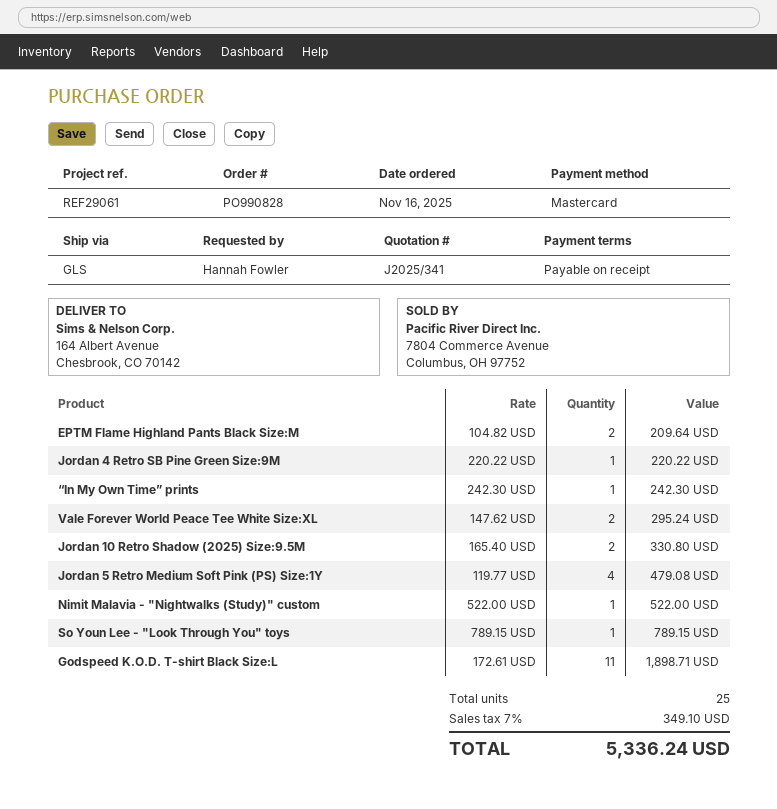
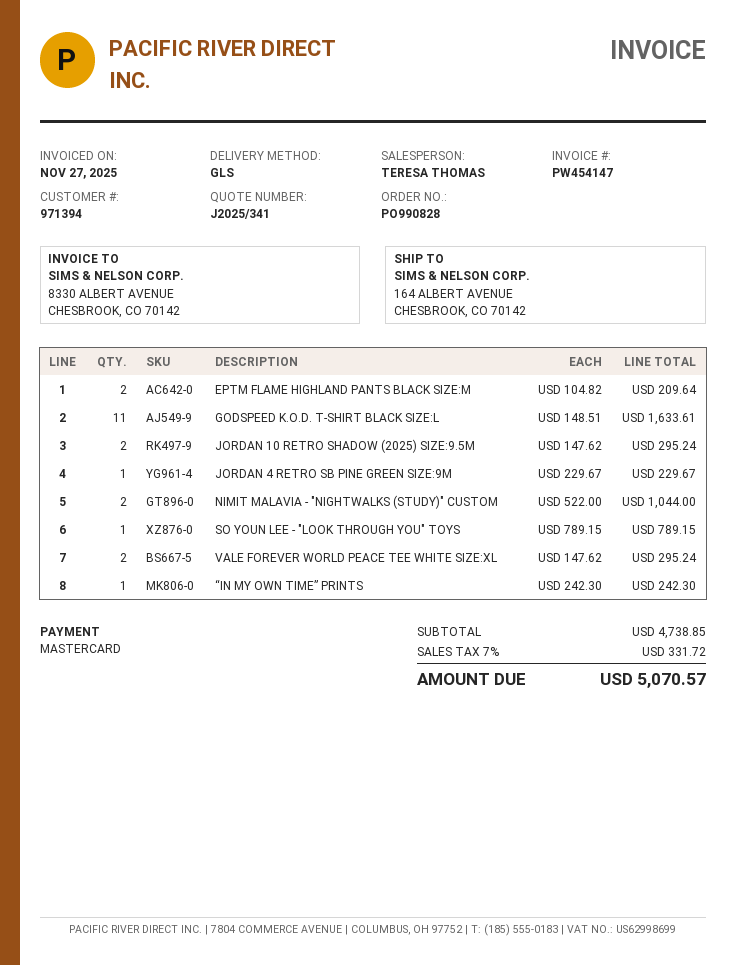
Jordan 4 Retro SB Pine Green Size:9M: 1 x 220.22 = 220.22 -> 1 x 229.67 = 229.67
Jordan 10 Retro Shadow (2025) Size:9.5M: 2 x 165.40 = 330.80 -> 2 x 147.62 = 295.24
Jordan 5 Retro Medium Soft Pink (PS) Size:1Y: 4 x 119.77 = 479.08 -> none
Nimit Malavia - "Nightwalks (Study)" custom: 1 x 522.00 = 522.00 -> 2 x 522.00 = 1044.00
Godspeed K.O.D. T-shirt Black Size:L: 11 x 172.61 = 1898.71 -> 11 x 148.51 = 1633.61
tax: 7% = 349.10 -> 7% = 331.72
total: 5336.24 -> 5070.57

